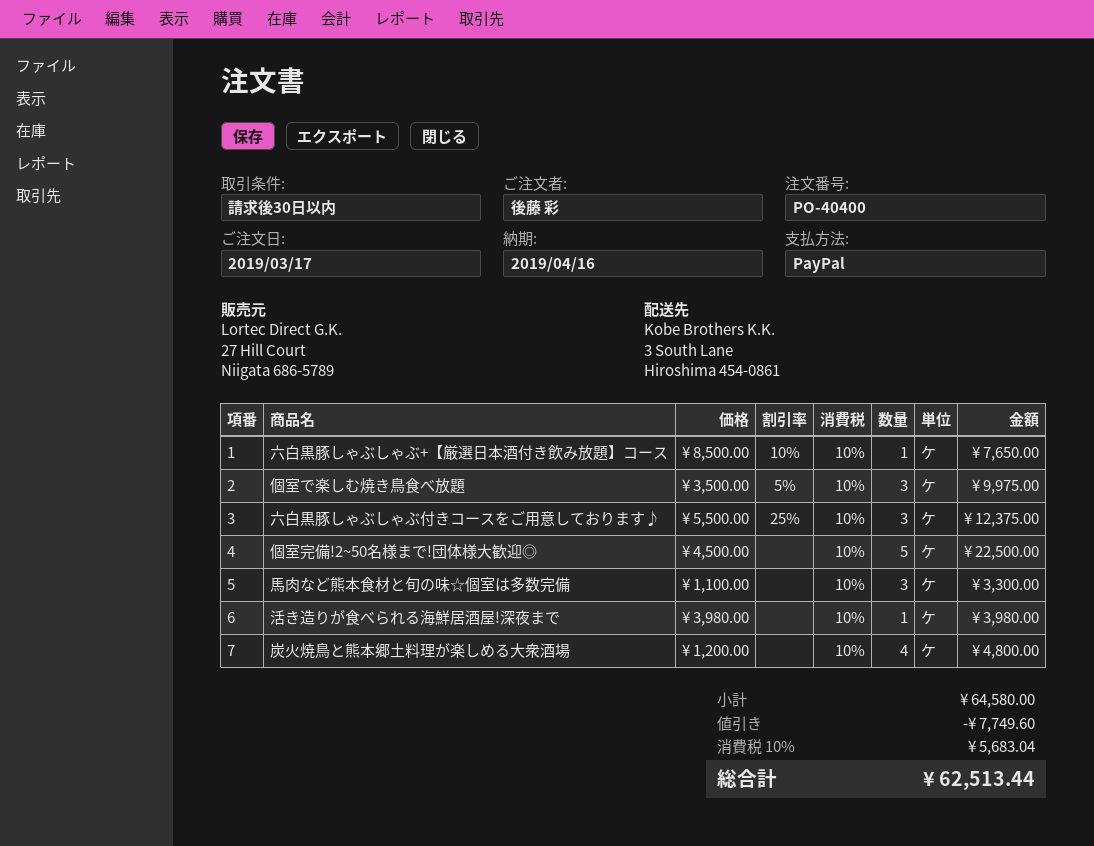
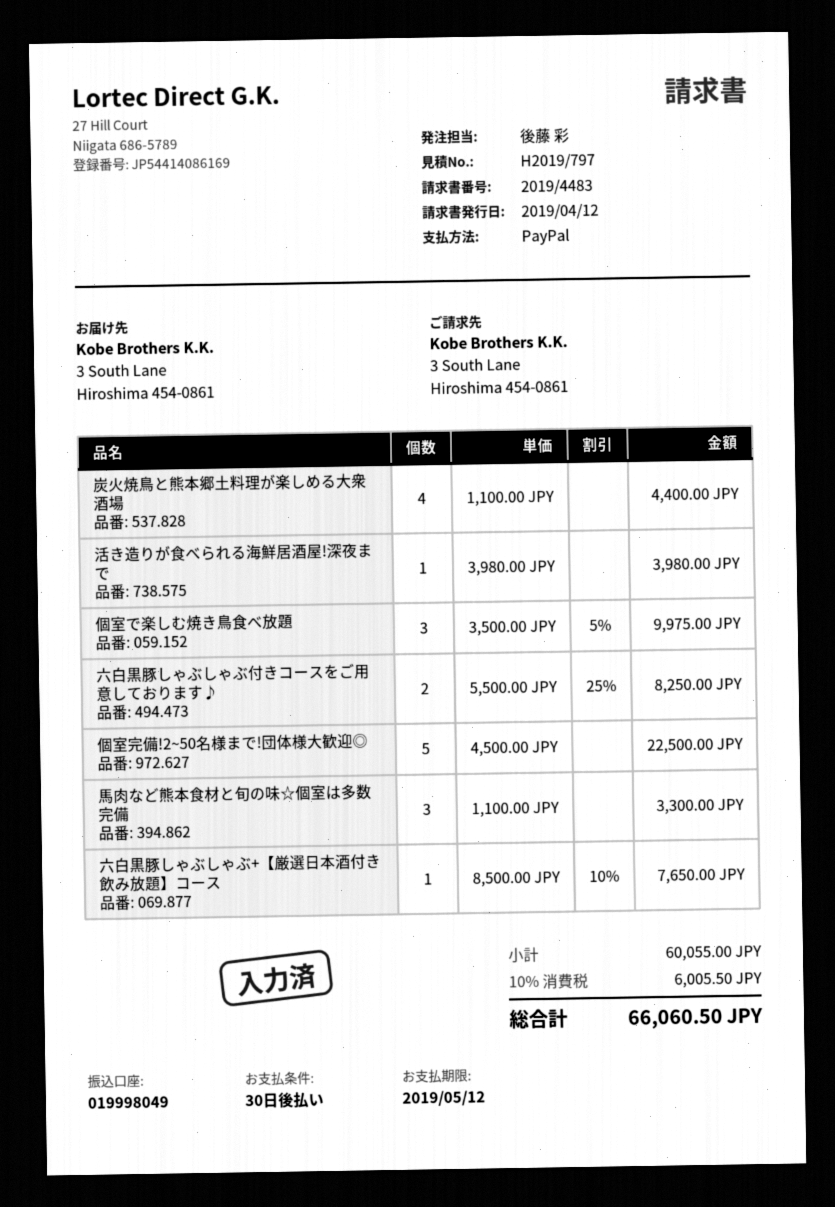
六白黒豚しゃぶしゃぶ付きコースをご用意しております♪: 3 x 5500.00 - 25% = 12375.00 -> 2 x 5500.00 - 25% = 8250.00
炭火焼鳥と熊本郷土料理が楽しめる大衆酒場: 4 x 1200.00 = 4800.00 -> 4 x 1100.00 = 4400.00
subtotal: 64580.00 -> 60055.00
discount: 7749.60 -> none
tax: 10% = 5683.04 -> 10% = 6005.50
total: 62513.44 -> 66060.50

